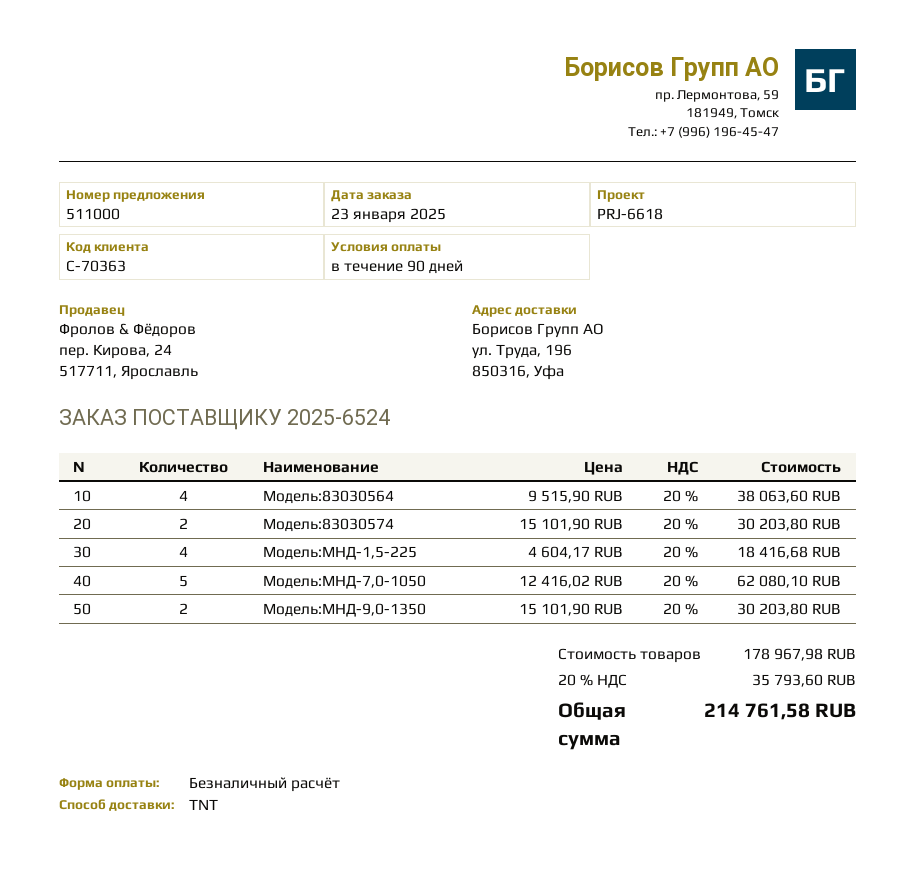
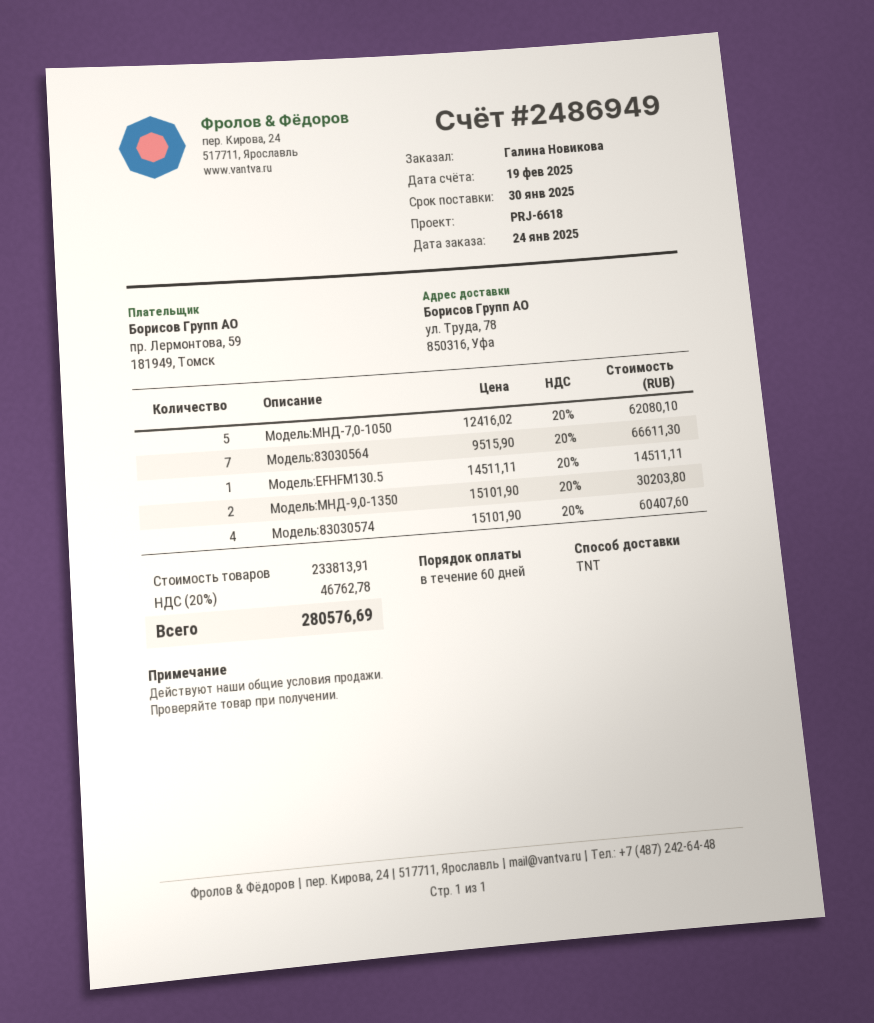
order date: 2025-01-23 -> 2025-01-24
payment terms: 90 days -> 60 days
ship to: ул. Труда, 196, 850316, Уфа -> ул. Труда, 78, 850316, Уфа
Модель:83030564: 4 x 9515.90 = 38063.60 -> 7 x 9515.90 = 66611.30
Модель:83030574: 2 x 15101.90 = 30203.80 -> 4 x 15101.90 = 60407.60
Модель:МНД-1,5-225: 4 x 4604.17 = 18416.68 -> none
Модель:EFHFM130.5: none -> 1 x 14511.11 = 14511.11
subtotal: 178967.98 -> 233813.91
tax: 20% = 35793.60 -> 20% = 46762.78
total: 214761.58 -> 280576.69

